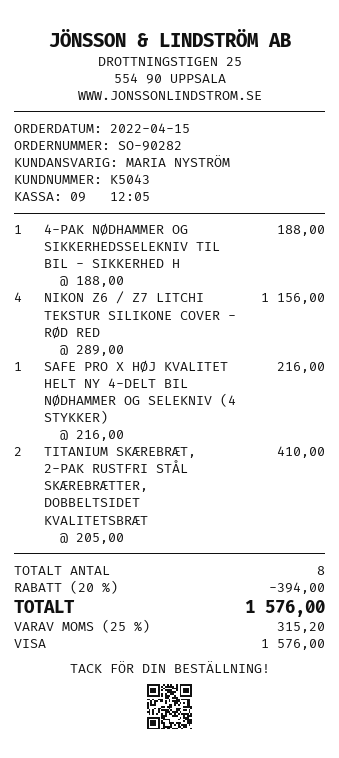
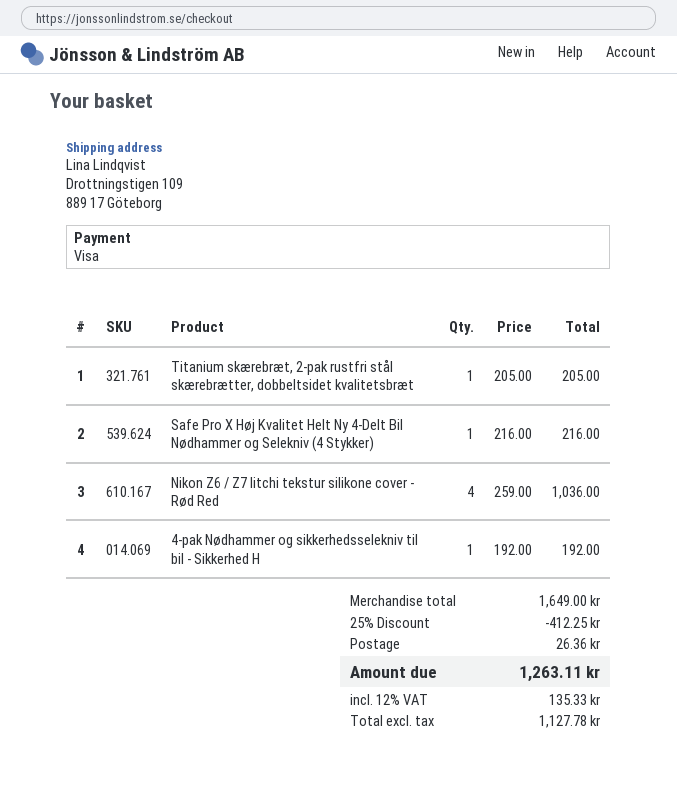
4-PAK NØDHAMMER OG SIKKERHEDSSELEKNIV TIL BIL - SIKKERHED H: 1 x 188.00 = 188.00 -> 1 x 192.00 = 192.00
NIKON Z6 / Z7 LITCHI TEKSTUR SILIKONE COVER - RØD RED: 4 x 289.00 = 1156.00 -> 4 x 259.00 = 1036.00
TITANIUM SKÆREBRÆT, 2-PAK RUSTFRI STÅL SKÆREBRÆTTER, DOBBELTSIDET KVALITETSBRÆT: 2 x 205.00 = 410.00 -> 1 x 205.00 = 205.00
discount: 20% = 394.00 -> 25% = 412.25
shipping: none -> 26.36
tax: 25% = 315.20 -> 12% = 135.33
total: 1576.00 -> 1263.11

